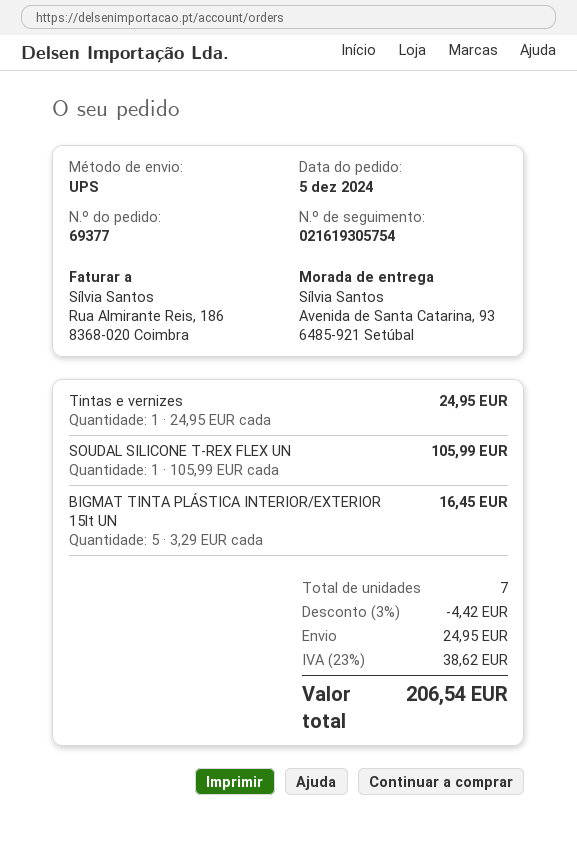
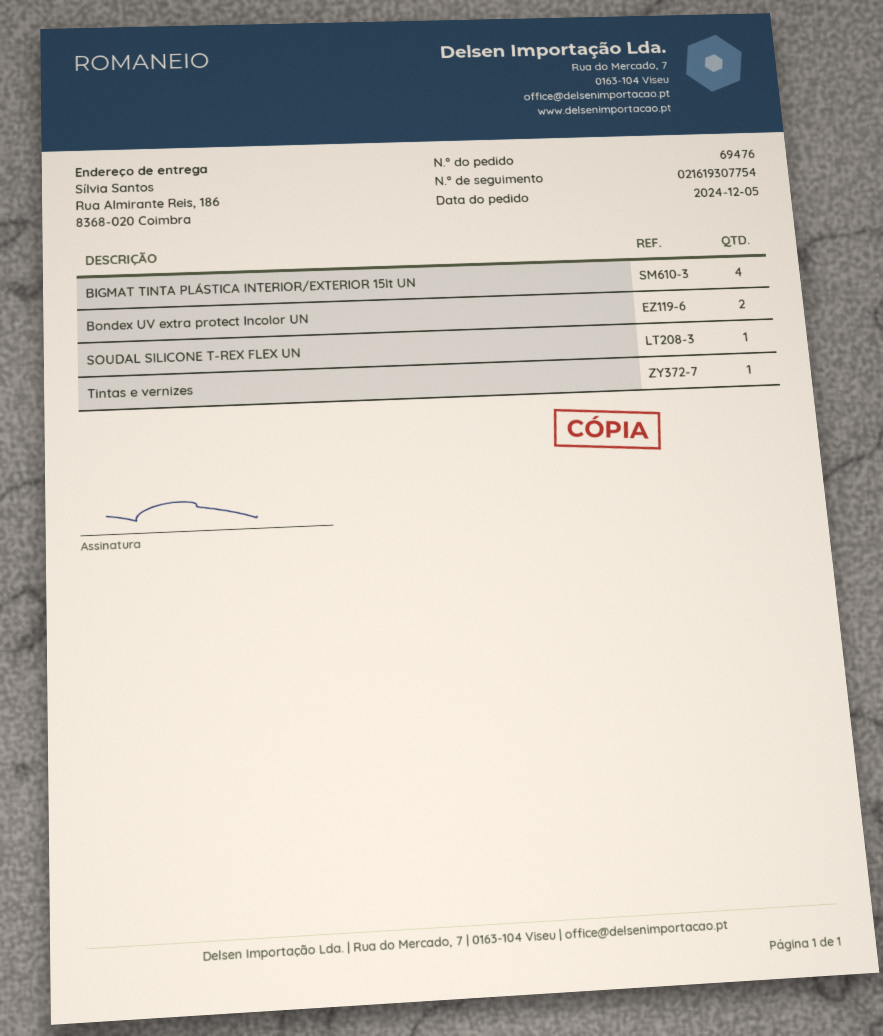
order number: 69377 -> 69476
tracking number: 021619305754 -> 021619307754
ship to: Avenida de Santa Catarina, 93, 6485-921 Setúbal -> Rua Almirante Reis, 186, 8368-020 Coimbra
BIGMAT TINTA PLÁSTICA INTERIOR/EXTERIOR 15lt UN: 5 -> 4
Bondex UV extra protect Incolor UN: none -> 2

